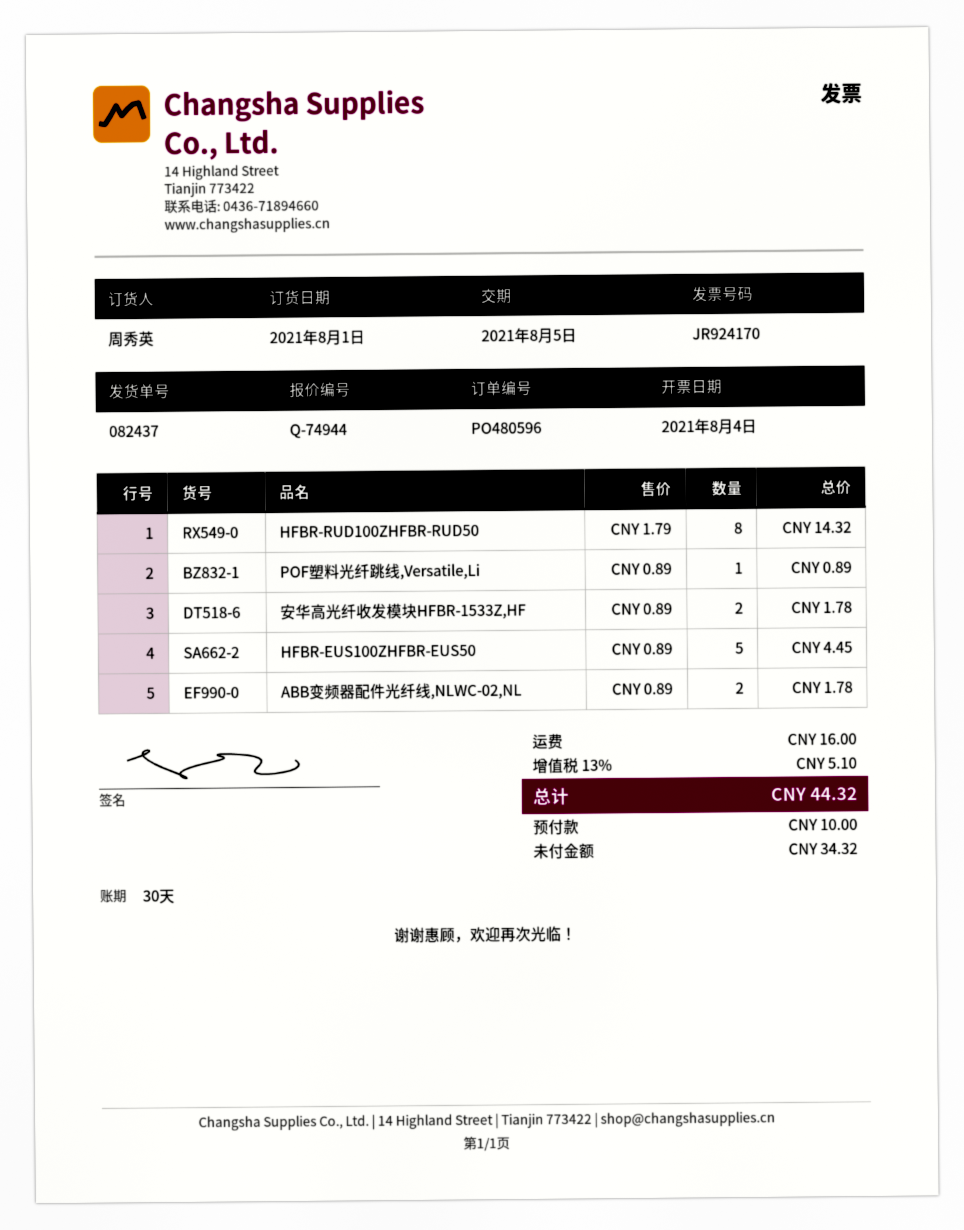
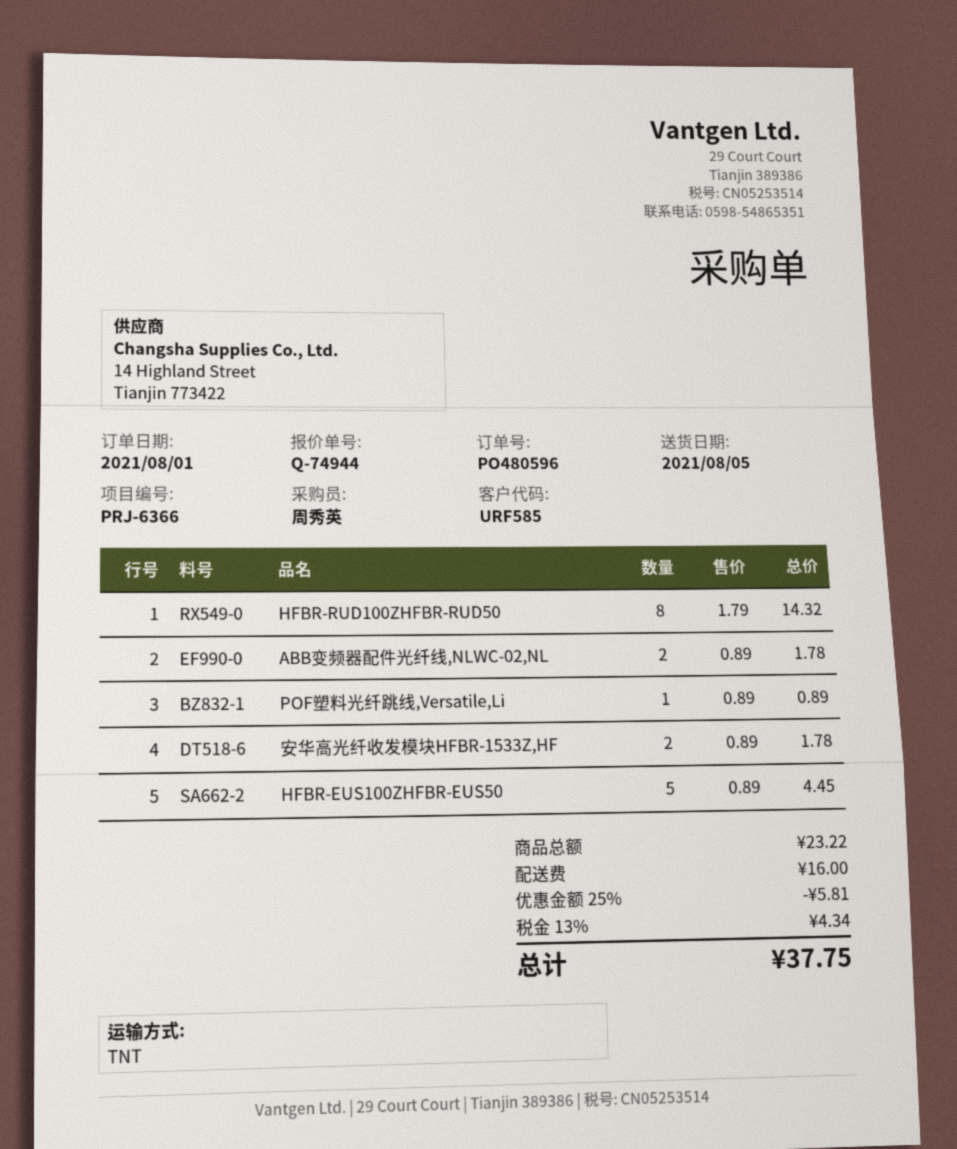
discount: none -> 25% = 5.81
tax: 13% = 5.10 -> 13% = 4.34
total: 44.32 -> 37.75

